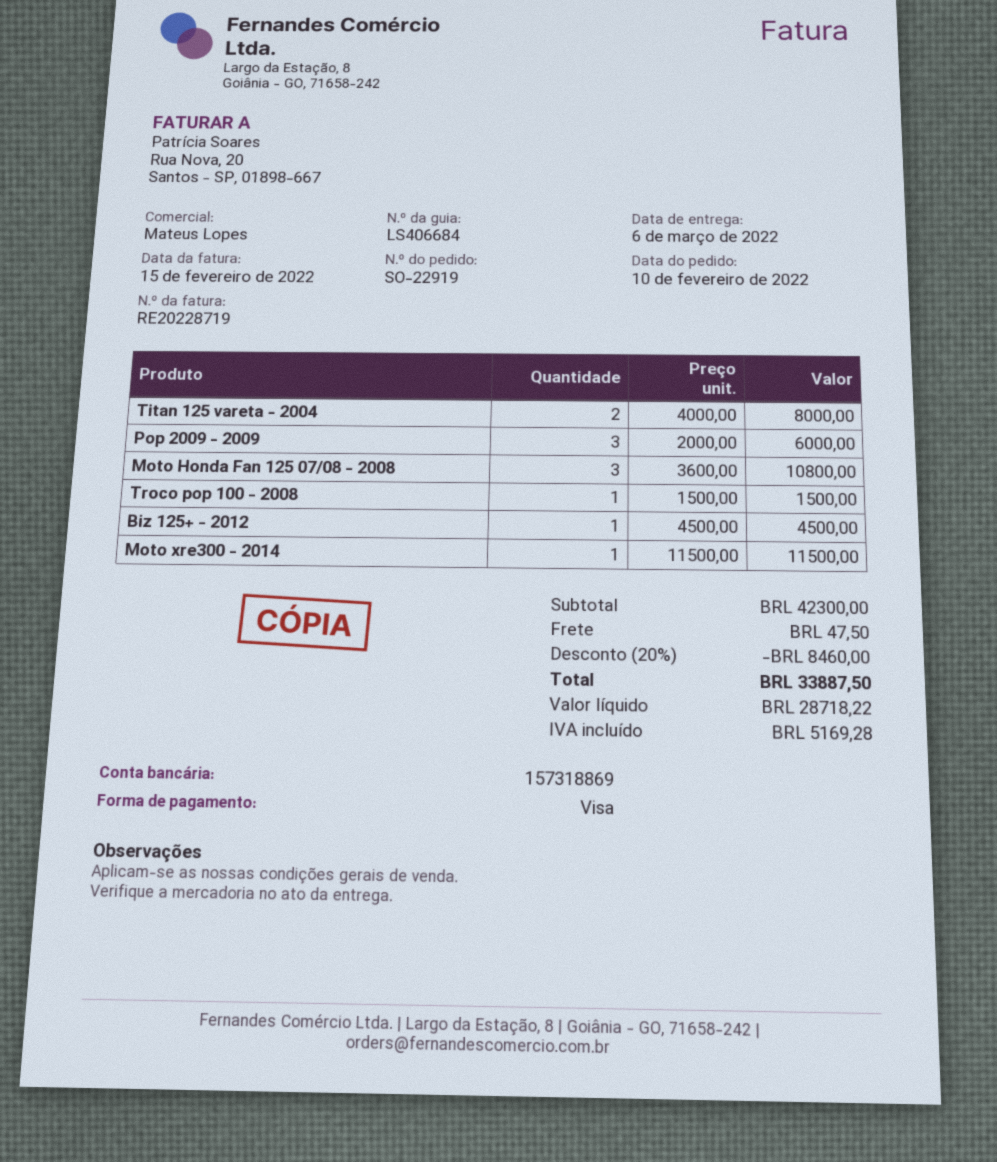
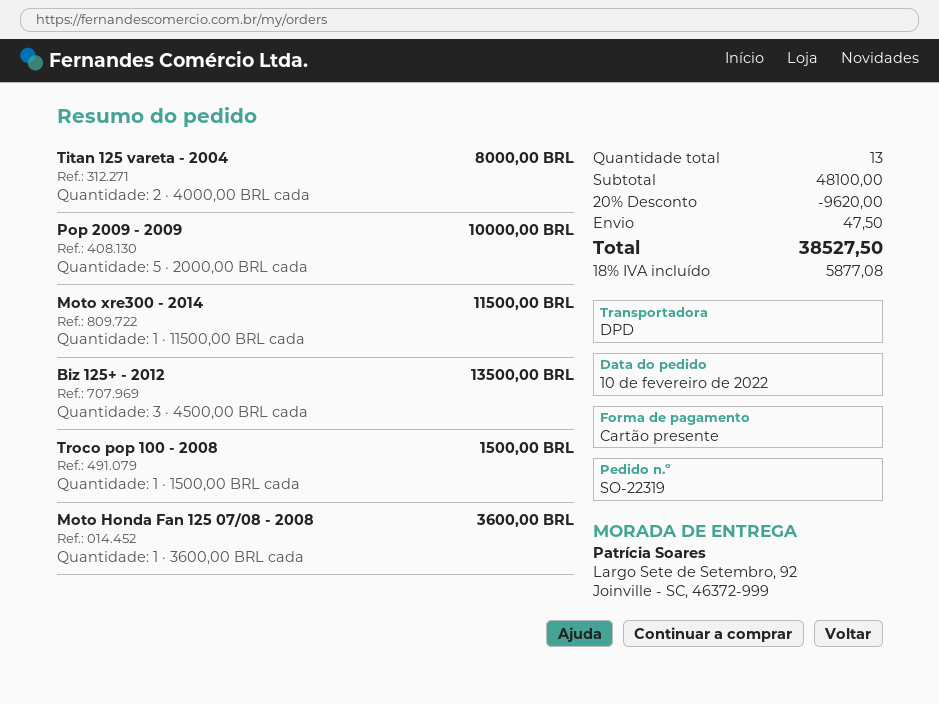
order number: SO-22919 -> SO-22319
payment method: Visa -> gift card
Pop 2009 - 2009: 3 x 2000.00 = 6000.00 -> 5 x 2000.00 = 10000.00
Moto Honda Fan 125 07/08 - 2008: 3 x 3600.00 = 10800.00 -> 1 x 3600.00 = 3600.00
Biz 125+ - 2012: 1 x 4500.00 = 4500.00 -> 3 x 4500.00 = 13500.00
subtotal: 42300.00 -> 48100.00
discount: 20% = 8460.00 -> 20% = 9620.00
tax: 5169.28 -> 5877.08
total: 33887.50 -> 38527.50

